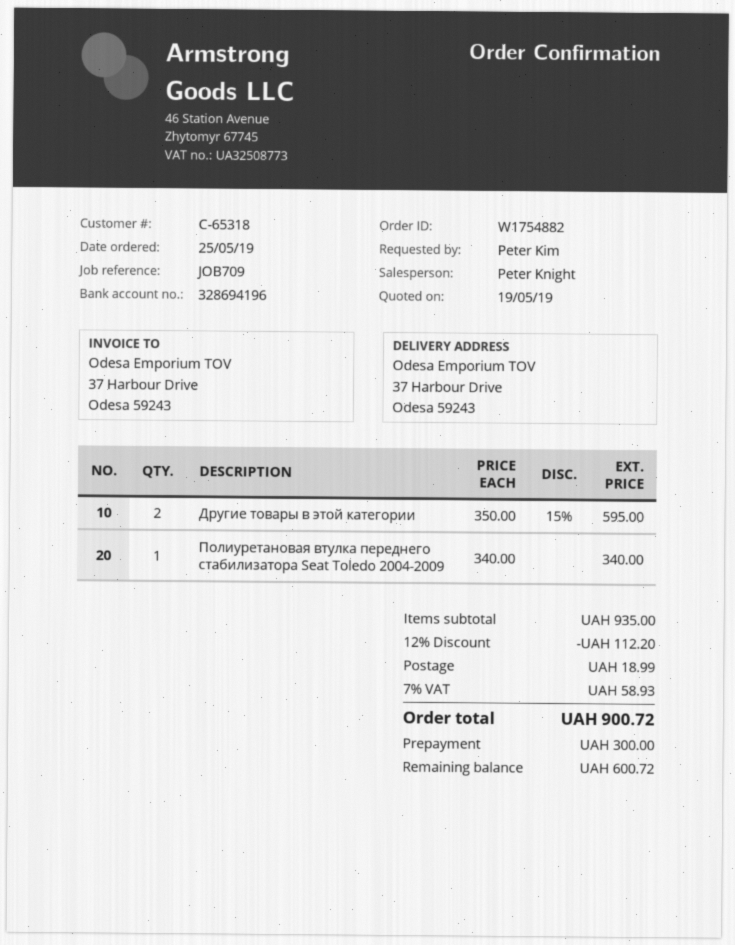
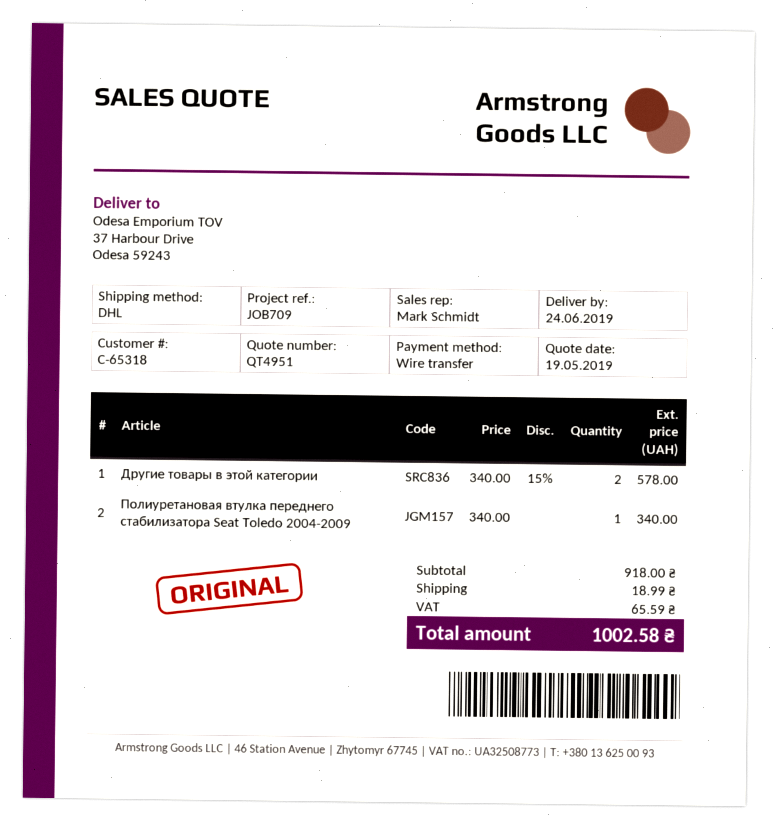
sales rep: Peter Knight -> Mark Schmidt
Другие товары в этой категории: 2 x 350.00 - 15% = 595.00 -> 2 x 340.00 - 15% = 578.00
subtotal: 935.00 -> 918.00
discount: 12% = 112.20 -> none
tax: 58.93 -> 65.59
total: 900.72 -> 1002.58

